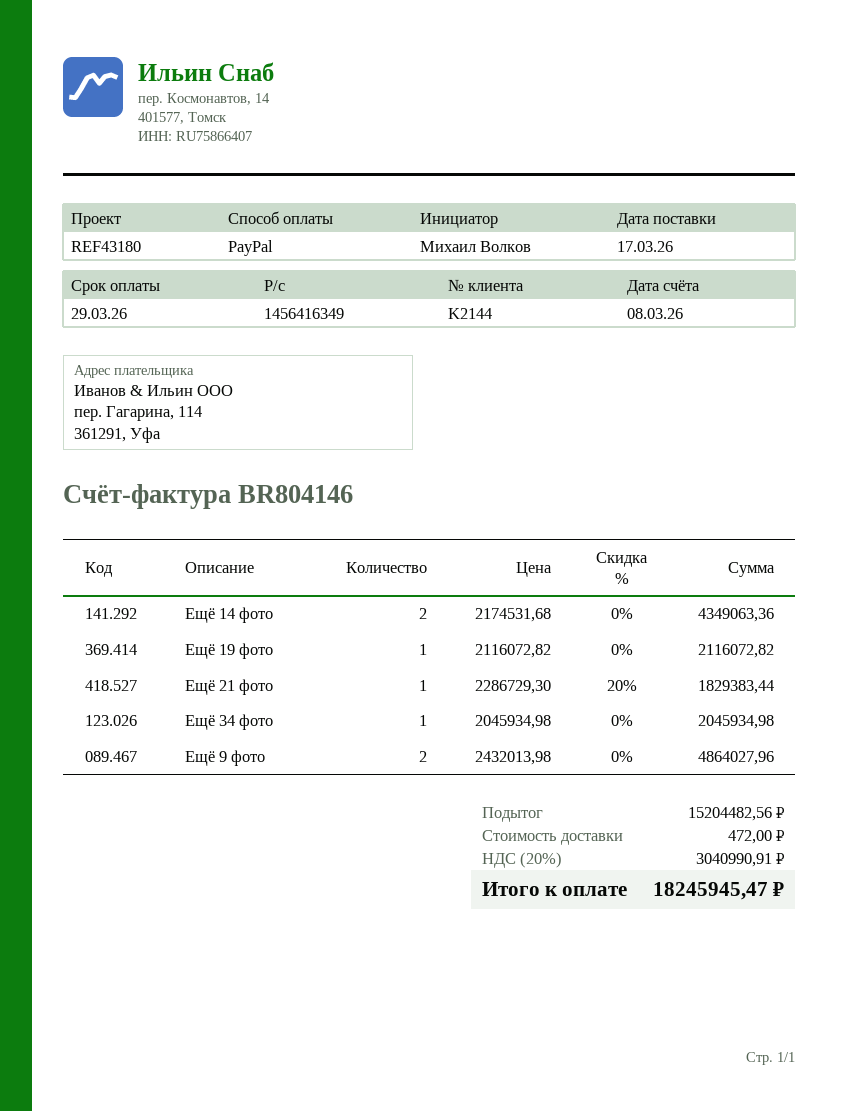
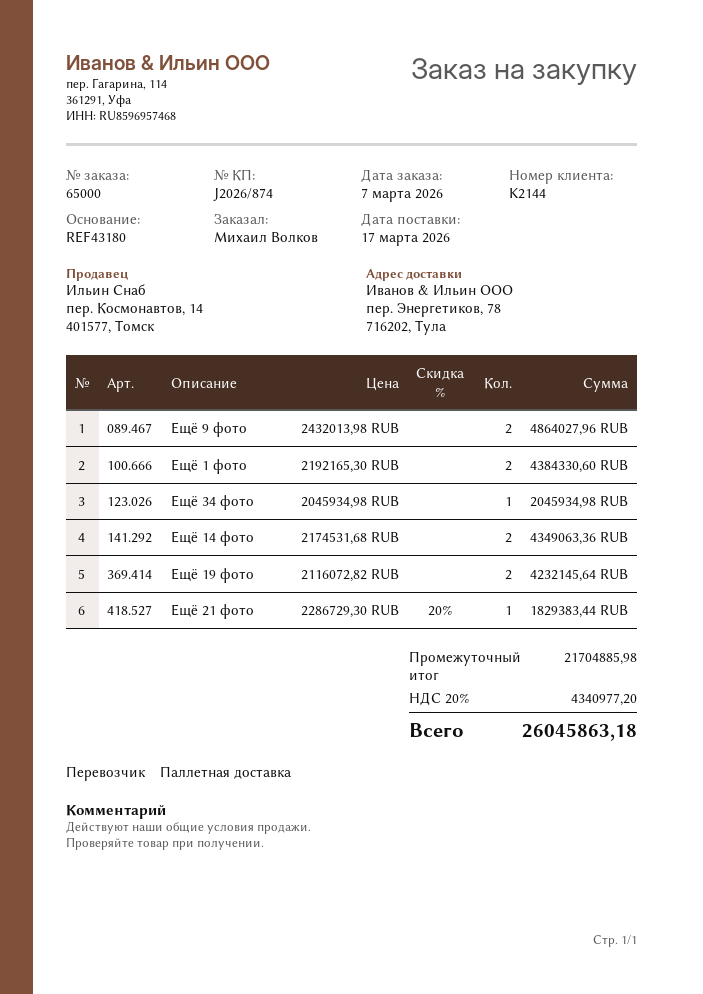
Ещё 19 фото: 1 x 2116072.82 = 2116072.82 -> 2 x 2116072.82 = 4232145.64
Ещё 1 фото: none -> 2 x 2192165.30 = 4384330.60
subtotal: 15204482.56 -> 21704885.98
shipping: 472.00 -> none
tax: 20% = 3040990.91 -> 20% = 4340977.20
total: 18245945.47 -> 26045863.18

